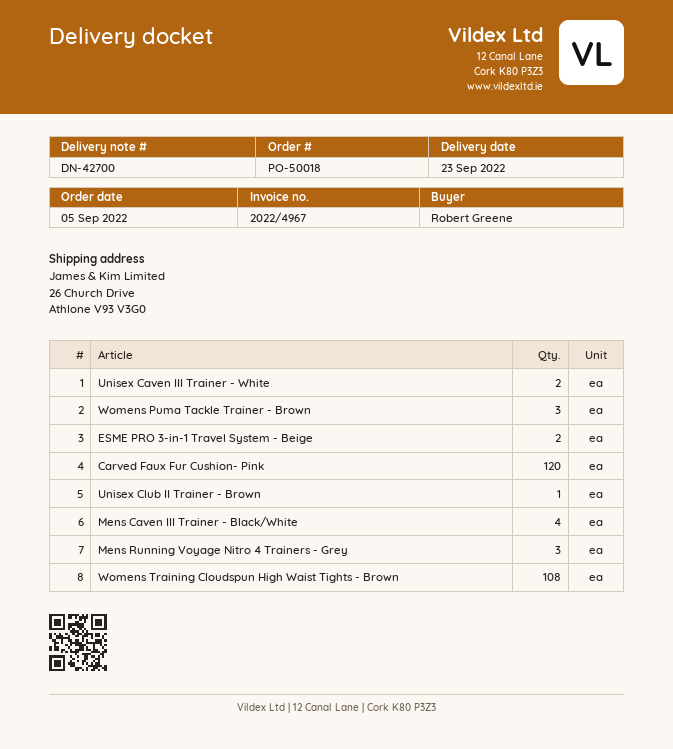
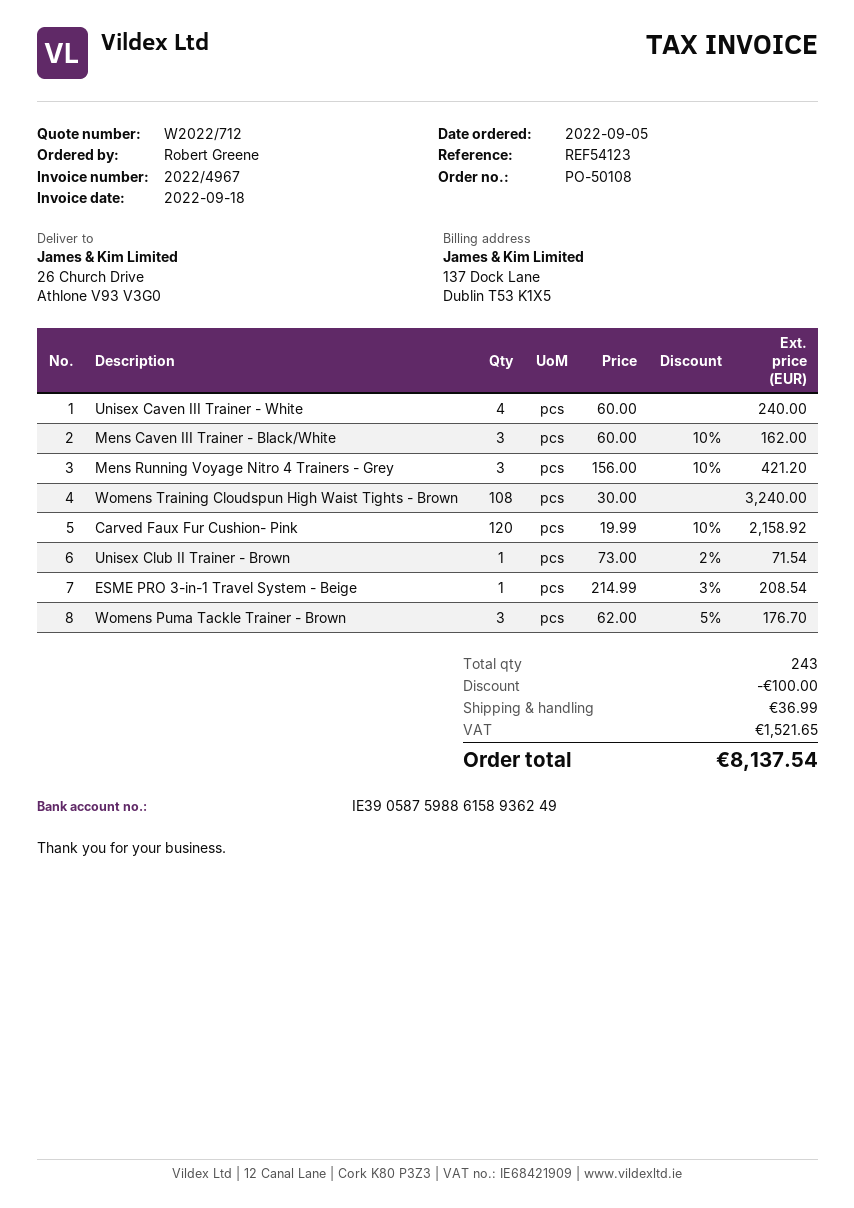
order number: PO-50018 -> PO-50108
Unisex Caven III Trainer - White: 2 -> 4
ESME PRO 3-in-1 Travel System - Beige: 2 -> 1
Mens Caven III Trainer - Black/White: 4 -> 3

